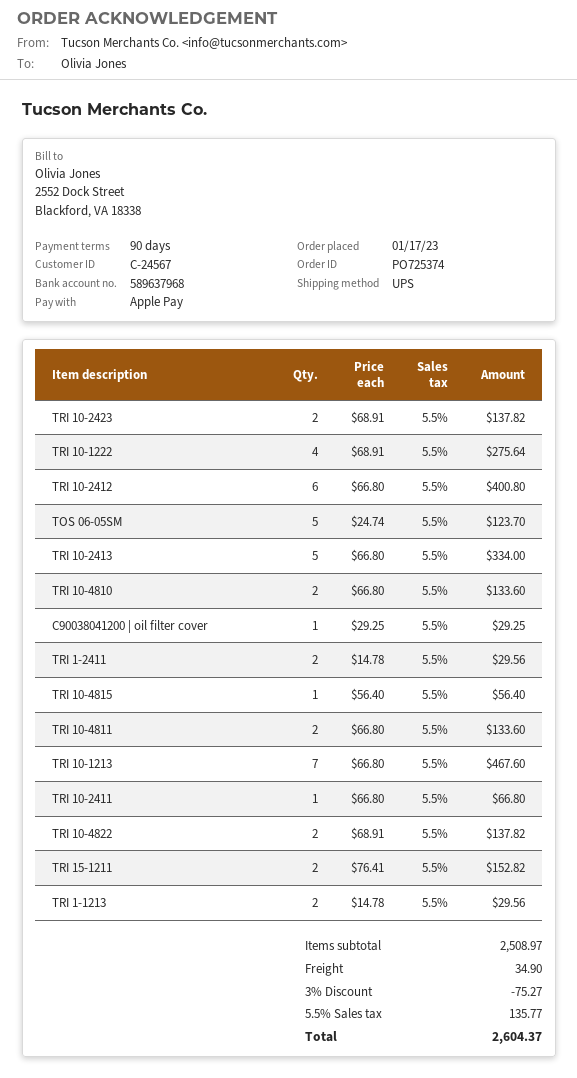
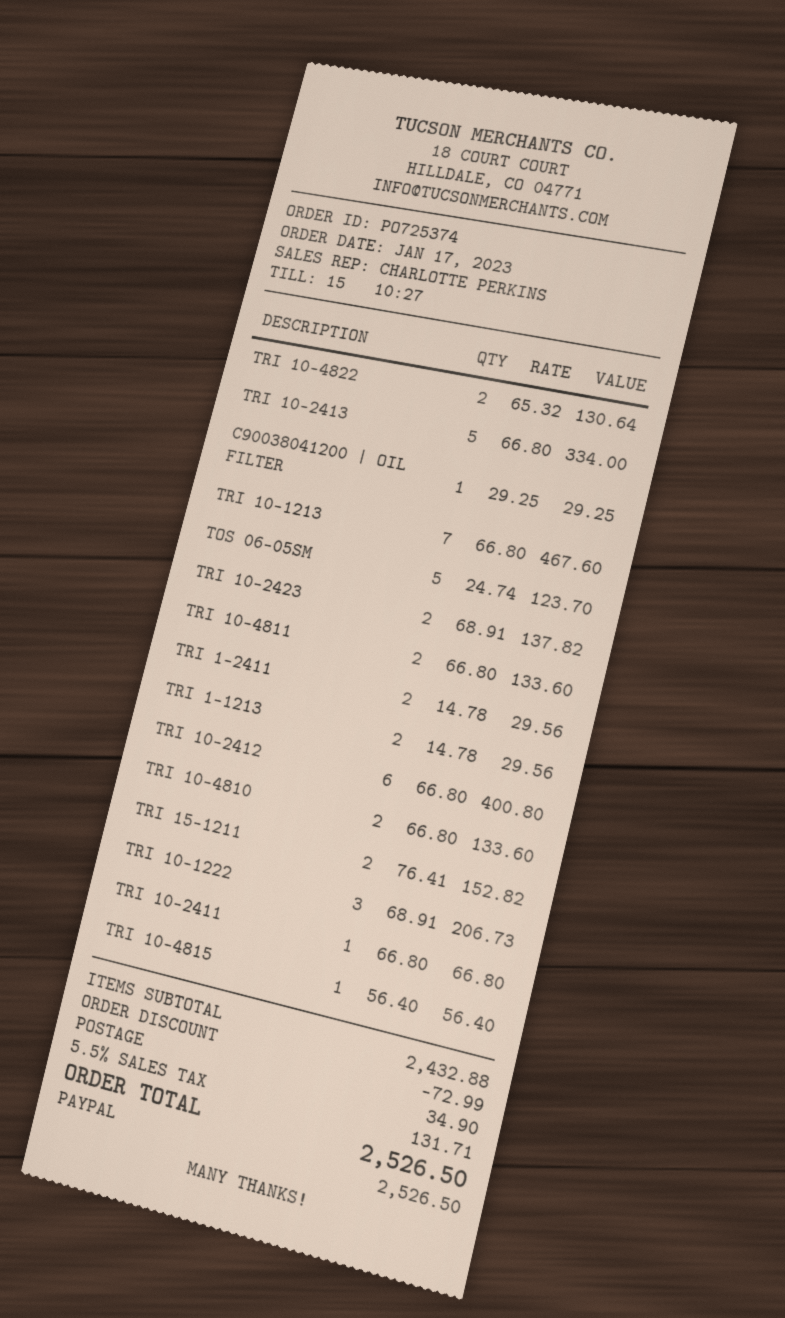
payment method: Apple Pay -> PayPal
TRI 10-1222: 4 x 68.91 = 275.64 -> 3 x 68.91 = 206.73
TRI 10-4822: 2 x 68.91 = 137.82 -> 2 x 65.32 = 130.64
subtotal: 2508.97 -> 2432.88
discount: 75.27 -> 72.99
tax: 5.5% = 135.77 -> 5.5% = 131.71
total: 2604.37 -> 2526.50

